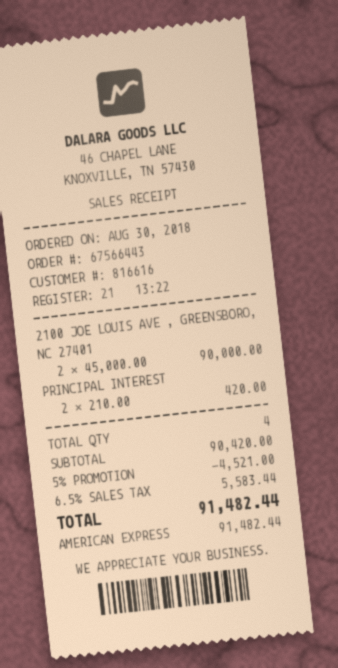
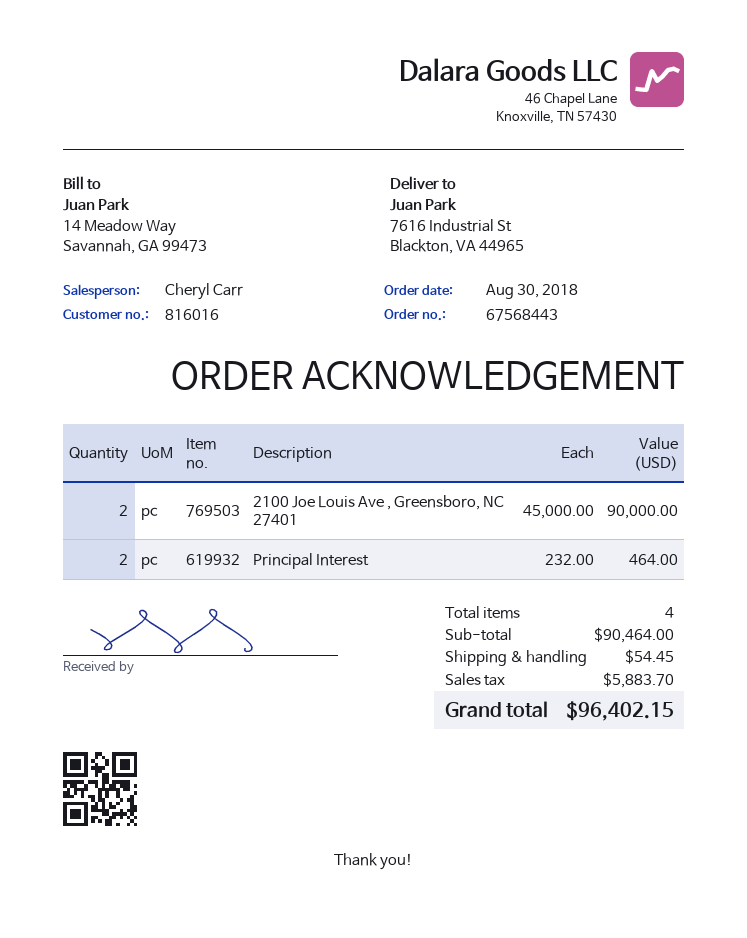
order number: 67566443 -> 67568443
customer number: 816616 -> 816016
PRINCIPAL INTEREST: 2 x 210.00 = 420.00 -> 2 x 232.00 = 464.00
subtotal: 90420.00 -> 90464.00
discount: 5% = 4521.00 -> none
shipping: none -> 54.45
tax: 5583.44 -> 5883.70
total: 91482.44 -> 96402.15

